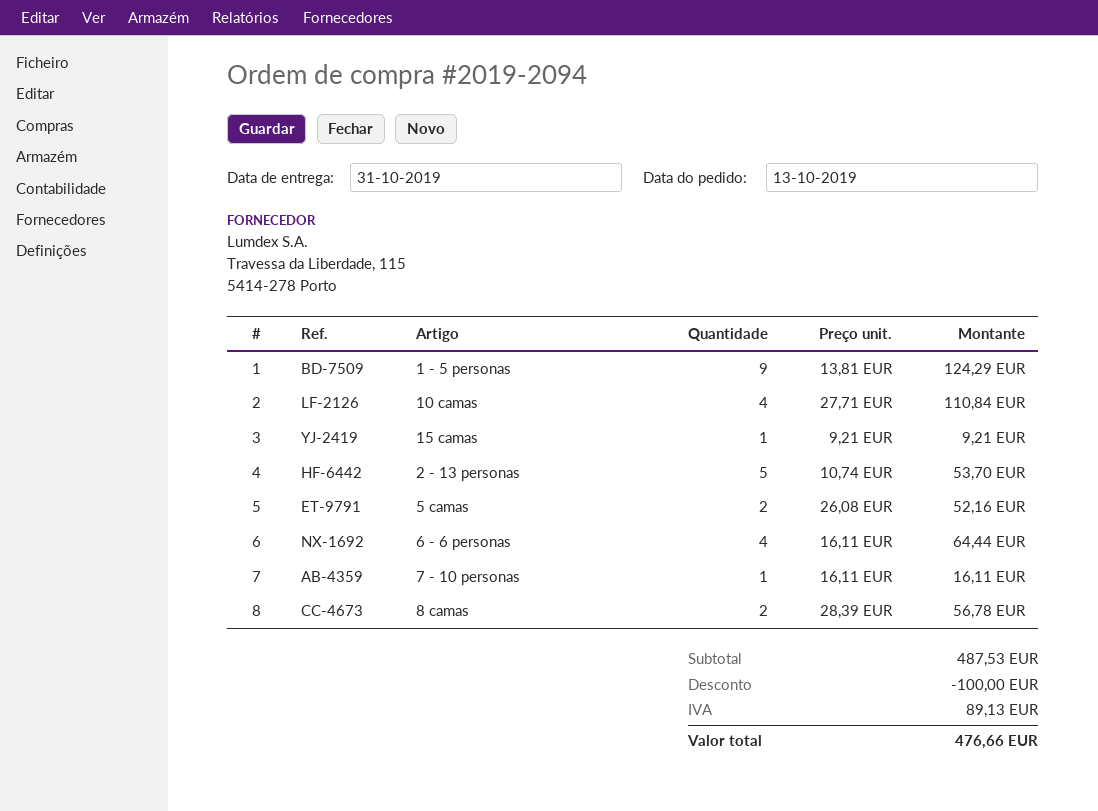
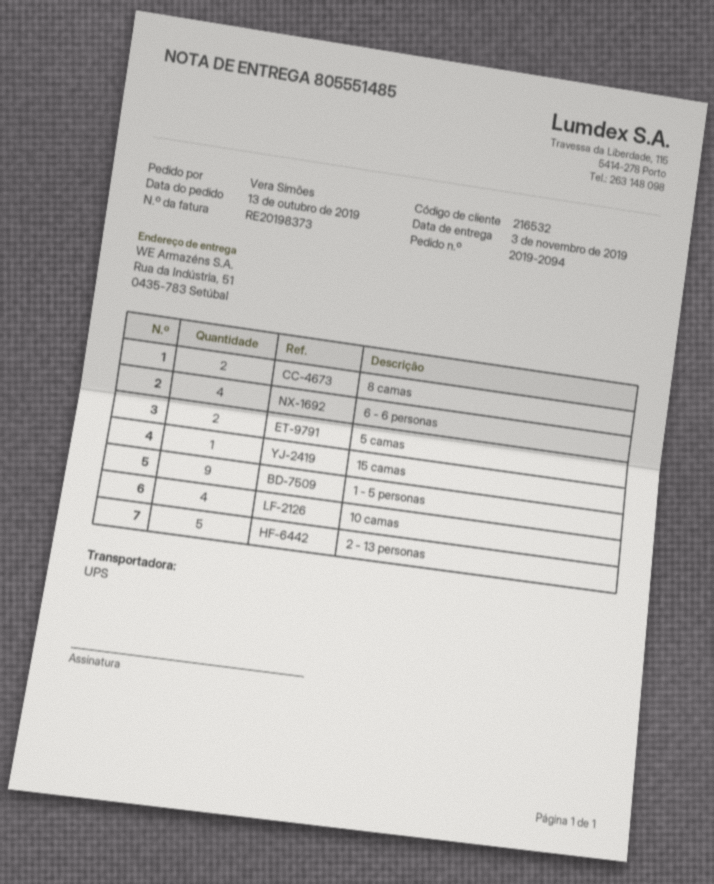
delivery date: 2019-10-31 -> 2019-11-03
7 - 10 personas: 1 -> none

